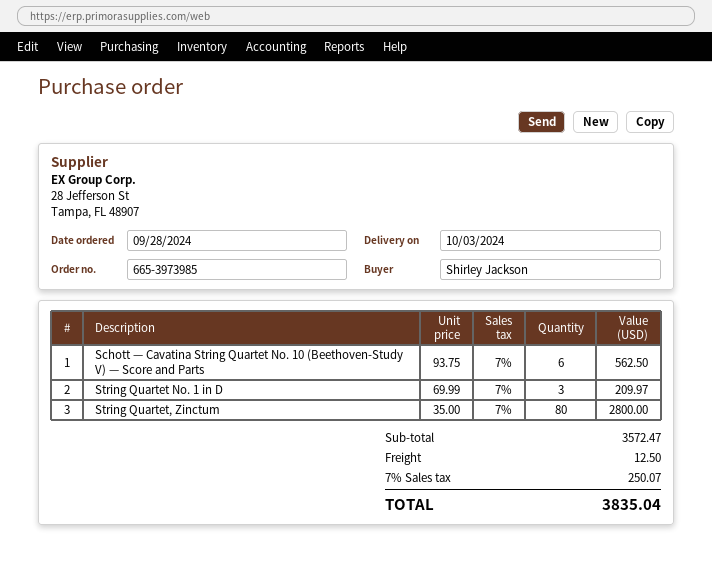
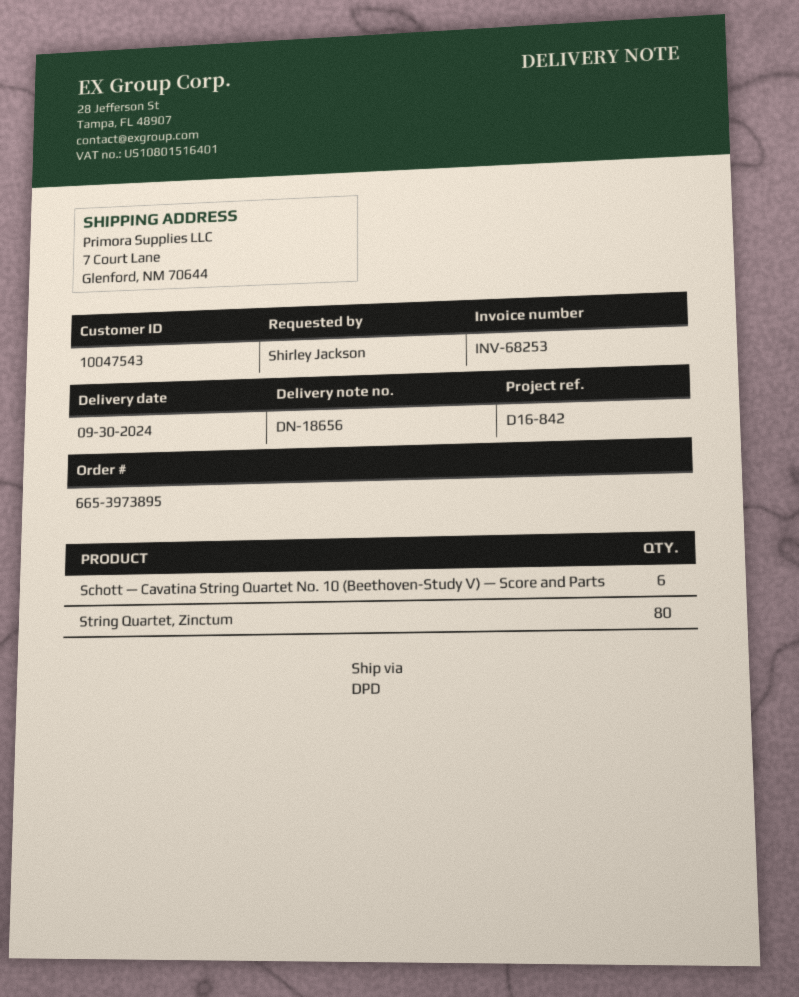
order number: 665-3973985 -> 665-3973895
delivery date: 2024-10-03 -> 2024-09-30
String Quartet No. 1 in D: 3 -> none

